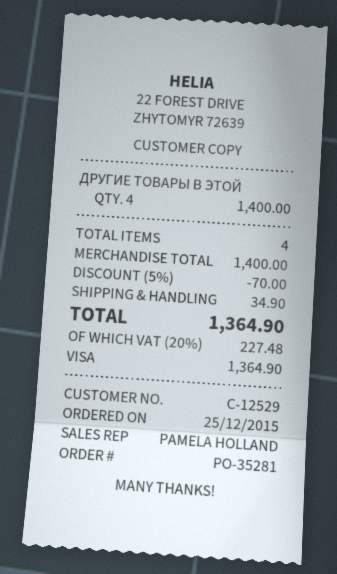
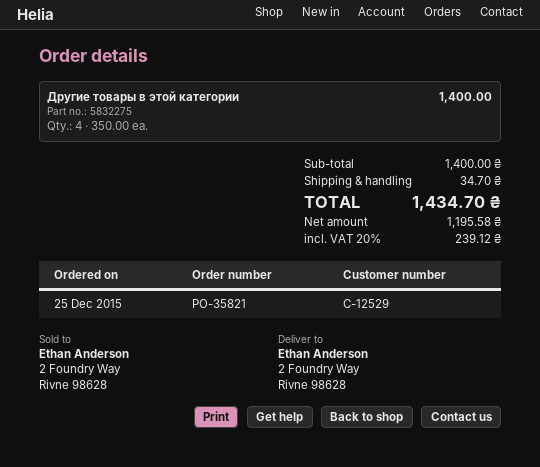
order number: PO-35281 -> PO-35821
discount: 5% = 70.00 -> none
shipping: 34.90 -> 34.70
tax: 20% = 227.48 -> 20% = 239.12
total: 1364.90 -> 1434.70

